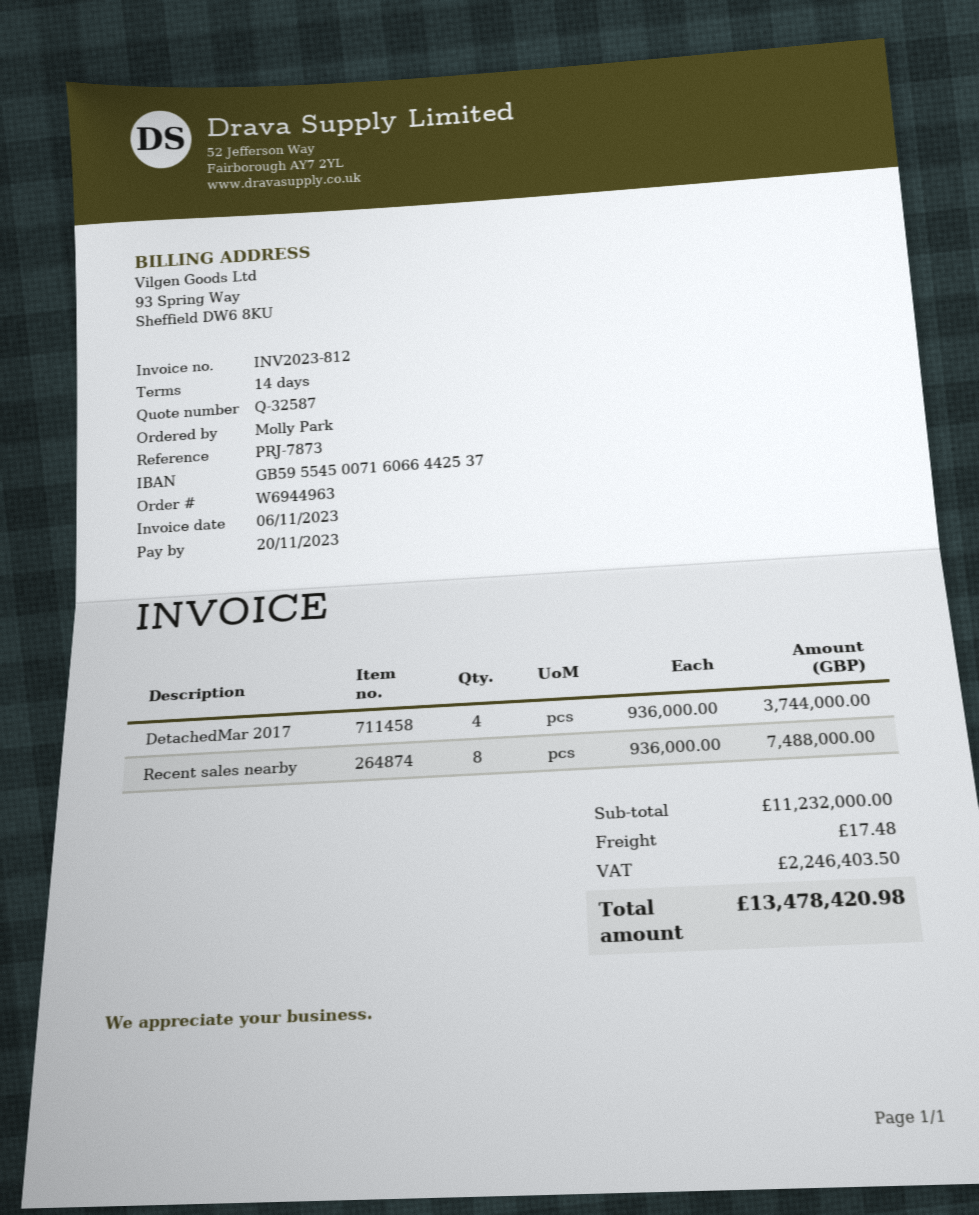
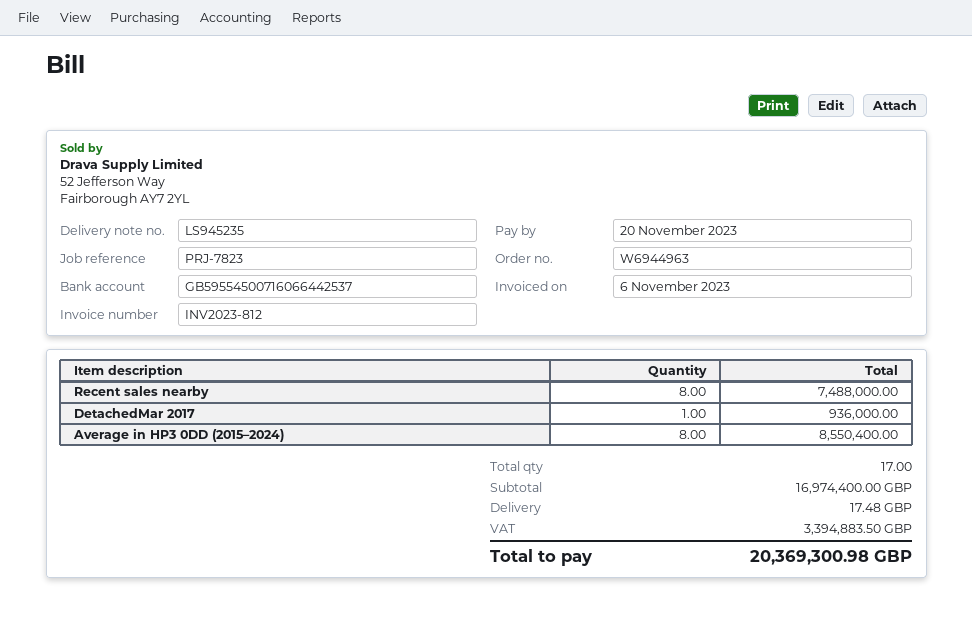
reference: PRJ-7873 -> PRJ-7823
DetachedMar 2017: 4 for 3744000.00 -> 1 for 936000.00
Average in HP3 0DD (2015–2024): none -> 8 for 8550400.00
subtotal: 11232000.00 -> 16974400.00
tax: 2246403.50 -> 3394883.50
total: 13478420.98 -> 20369300.98

